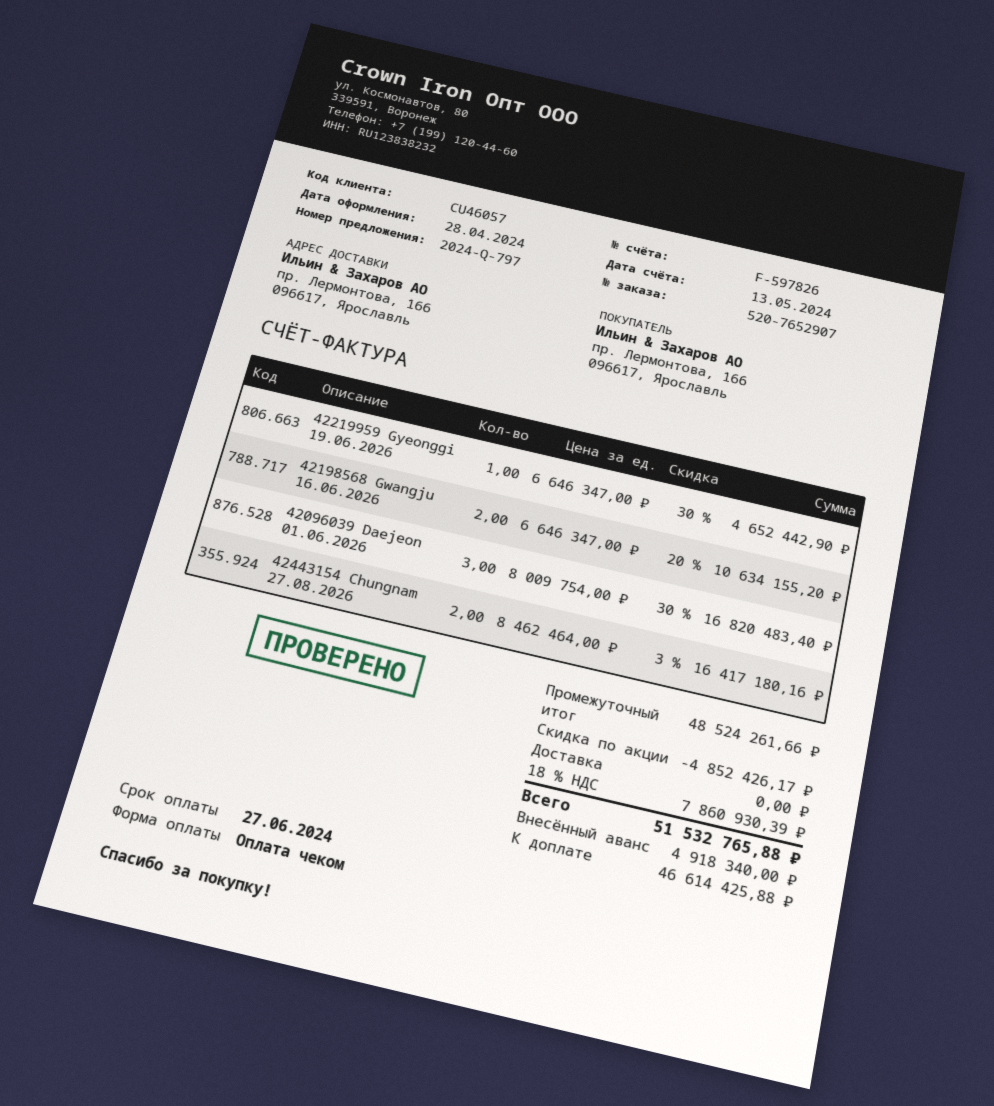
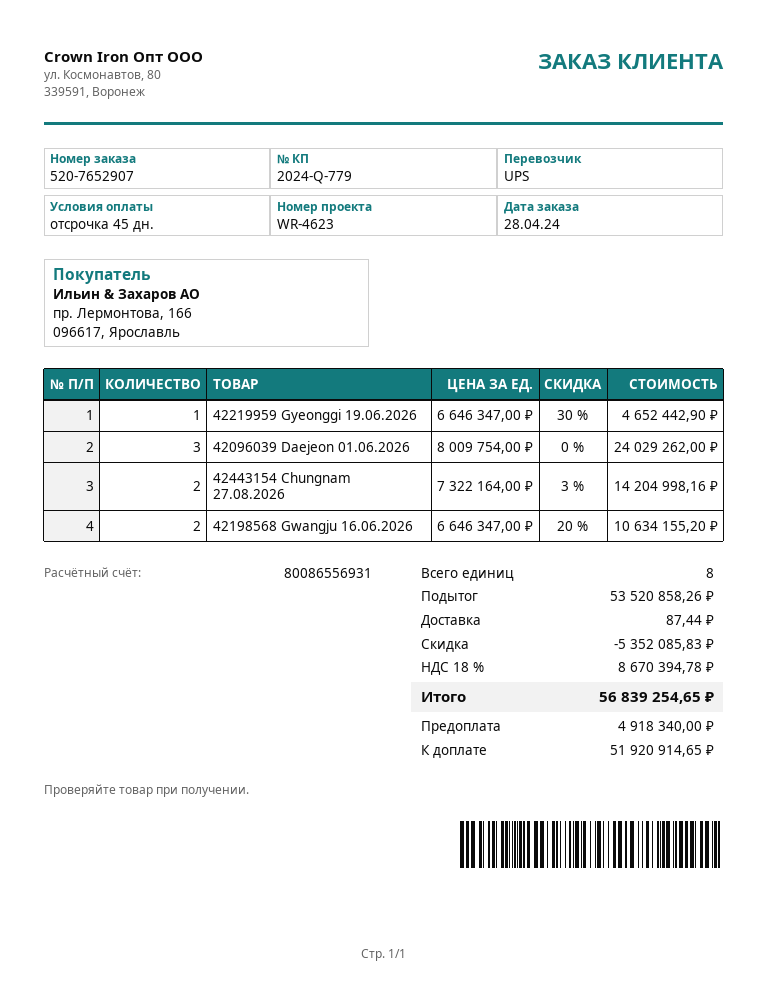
quote number: 2024-Q-797 -> 2024-Q-779
42096039 Daejeon 01.06.2026: 3 x 8009754.00 - 30% = 16820483.40 -> 3 x 8009754.00 = 24029262.00
42443154 Chungnam 27.08.2026: 2 x 8462464.00 - 3% = 16417180.16 -> 2 x 7322164.00 - 3% = 14204998.16
subtotal: 48524261.66 -> 53520858.26
discount: 4852426.17 -> 5352085.83
shipping: 0.00 -> 87.44
tax: 18% = 7860930.39 -> 18% = 8670394.78
total: 51532765.88 -> 56839254.65
balance: 46614425.88 -> 51920914.65

